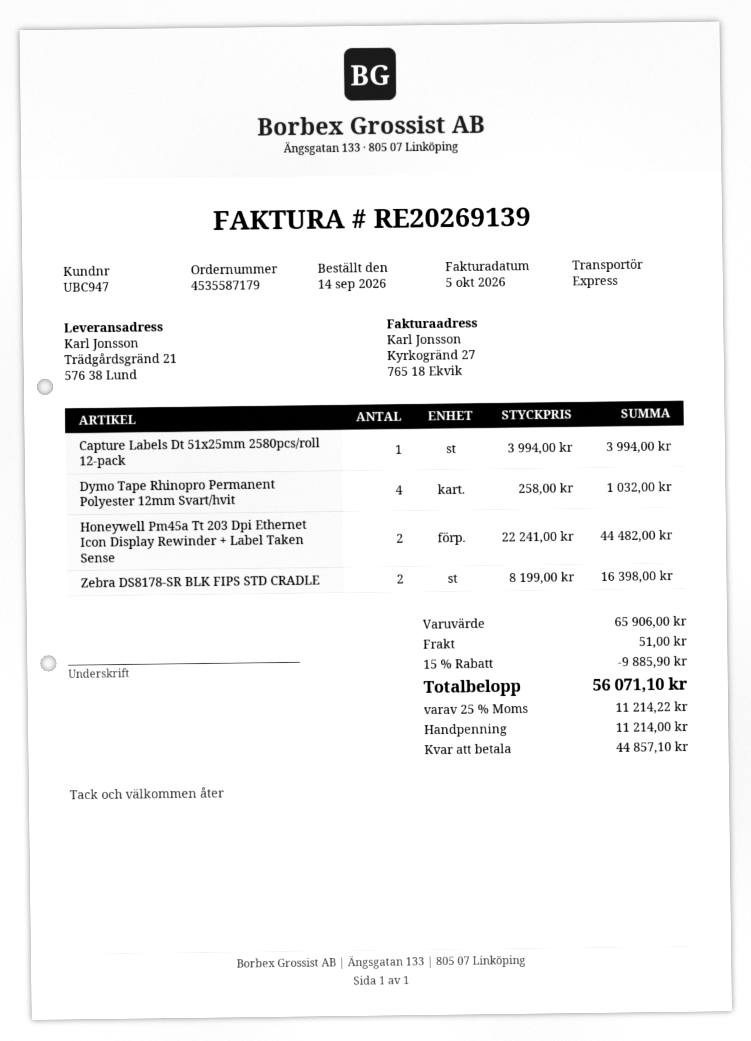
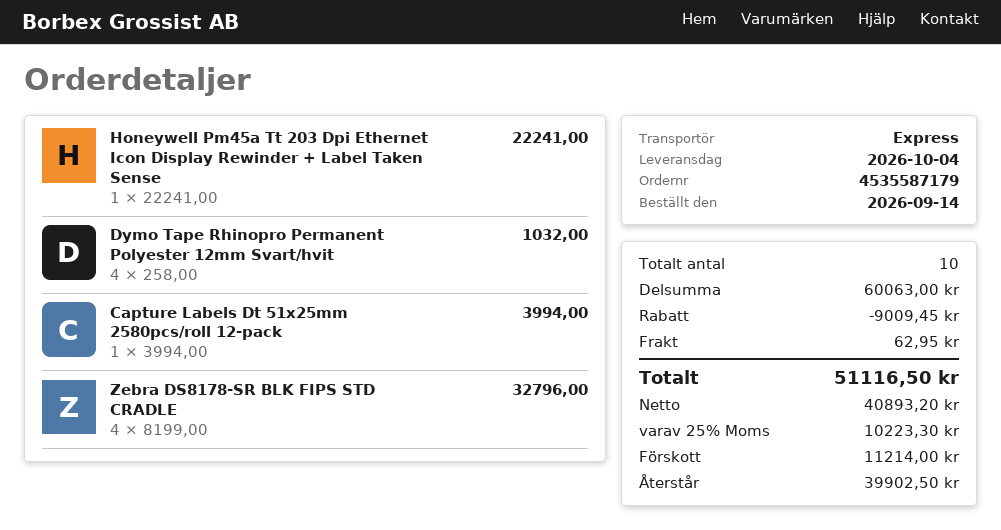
Honeywell Pm45a Tt 203 Dpi Ethernet Icon Display Rewinder + Label Taken Sense: 2 x 22241.00 = 44482.00 -> 1 x 22241.00 = 22241.00
Zebra DS8178-SR BLK FIPS STD CRADLE: 2 x 8199.00 = 16398.00 -> 4 x 8199.00 = 32796.00
subtotal: 65906.00 -> 60063.00
discount: 9885.90 -> 9009.45
shipping: 51.00 -> 62.95
tax: 25% = 11214.22 -> 25% = 10223.30
total: 56071.10 -> 51116.50
balance: 44857.10 -> 39902.50

